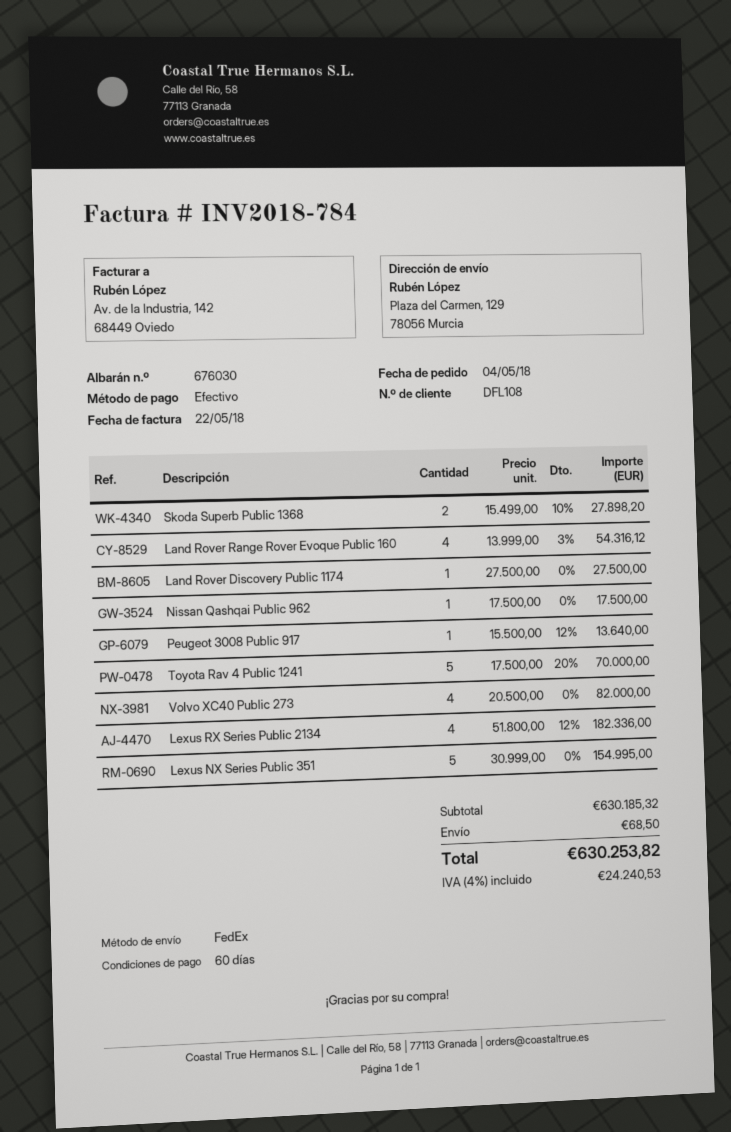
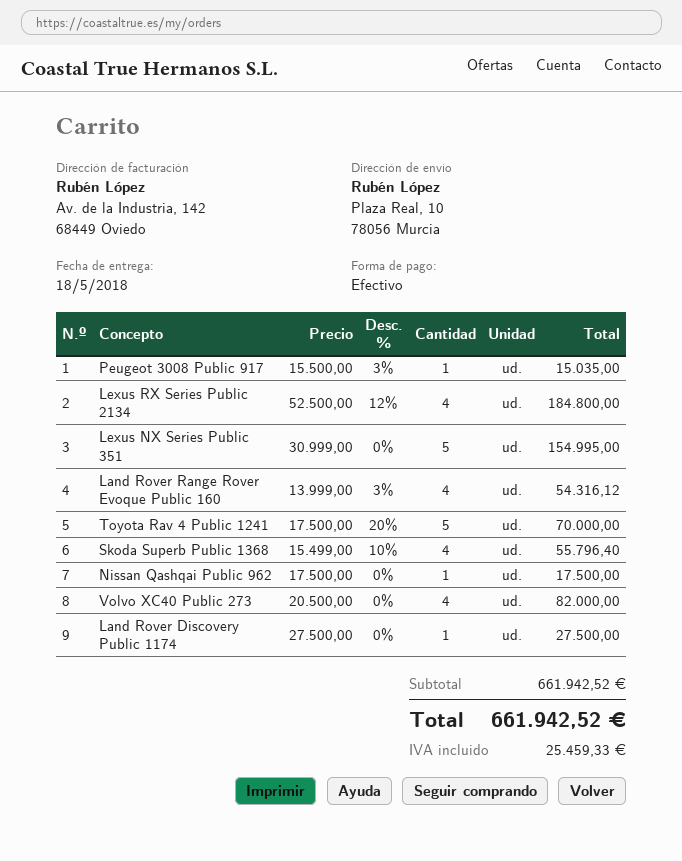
ship to: Plaza del Carmen, 129, 78056 Murcia -> Plaza Real, 10, 78056 Murcia
Skoda Superb Public 1368: 2 x 15499.00 - 10% = 27898.20 -> 4 x 15499.00 - 10% = 55796.40
Peugeot 3008 Public 917: 1 x 15500.00 - 12% = 13640.00 -> 1 x 15500.00 - 3% = 15035.00
Lexus RX Series Public 2134: 4 x 51800.00 - 12% = 182336.00 -> 4 x 52500.00 - 12% = 184800.00
subtotal: 630185.32 -> 661942.52
shipping: 68.50 -> none
tax: 24240.53 -> 25459.33
total: 630253.82 -> 661942.52

